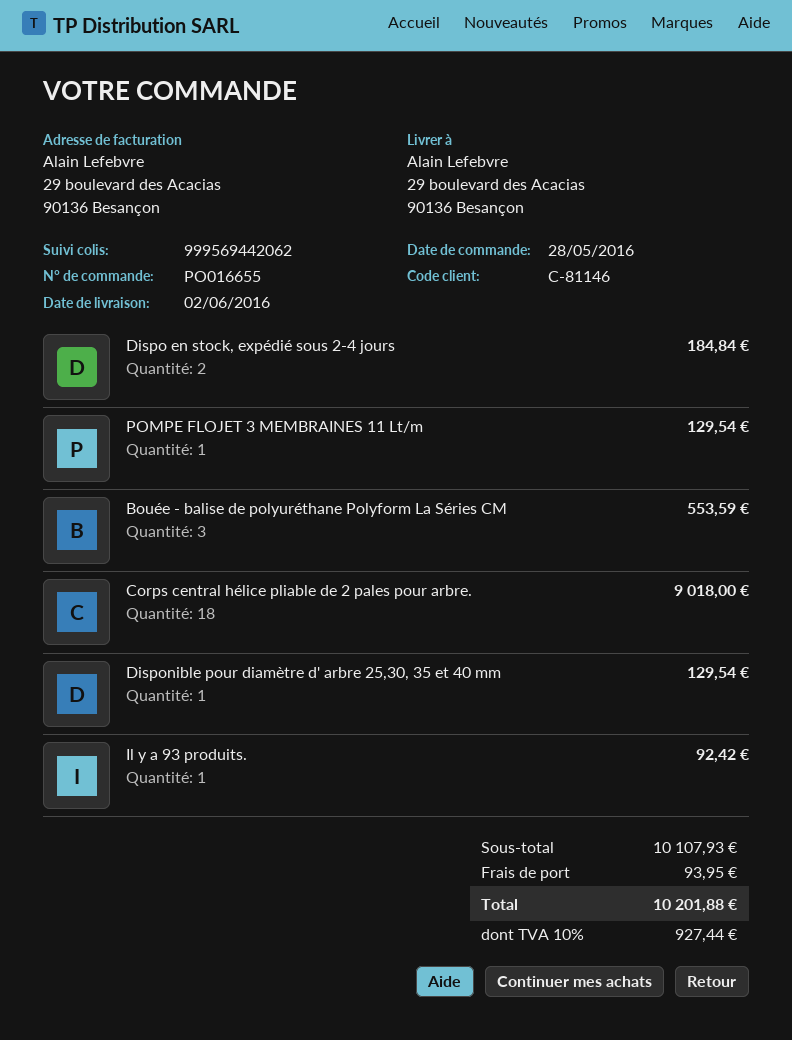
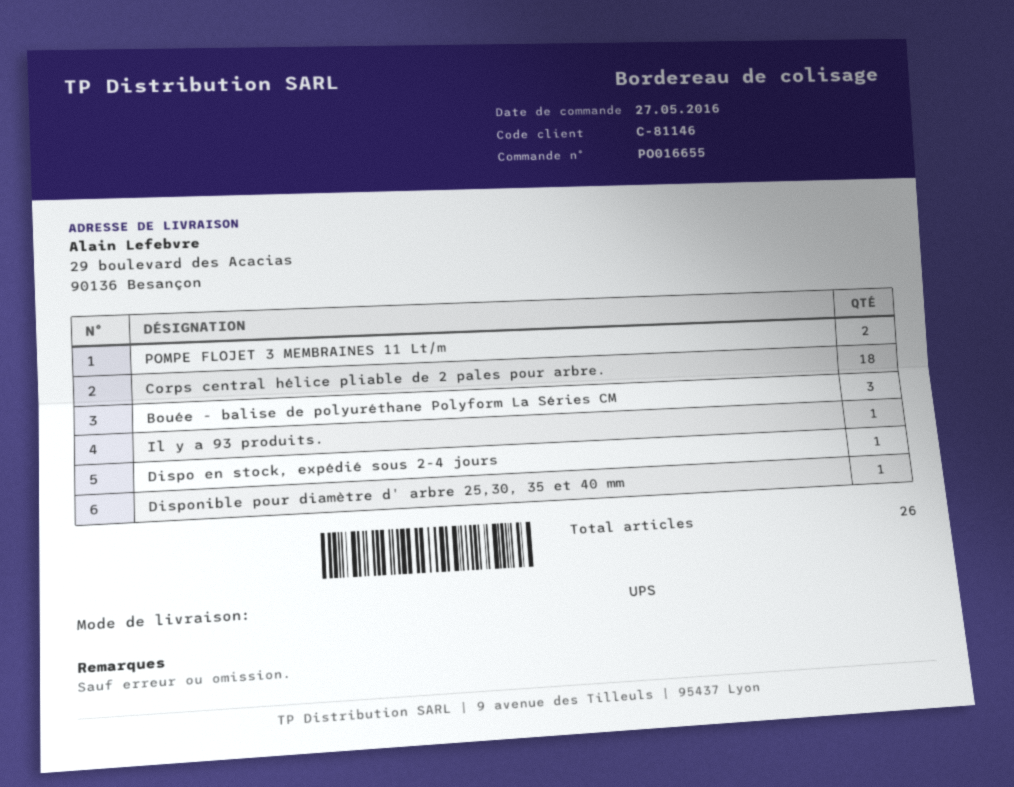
order date: 2016-05-28 -> 2016-05-27
Dispo en stock, expédié sous 2-4 jours: 2 -> 1
POMPE FLOJET 3 MEMBRAINES 11 Lt/m: 1 -> 2

